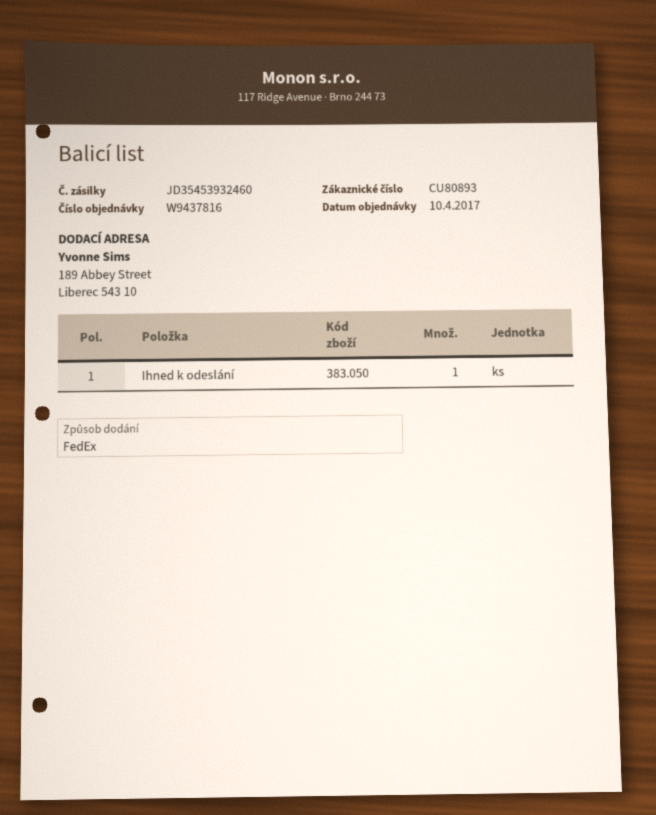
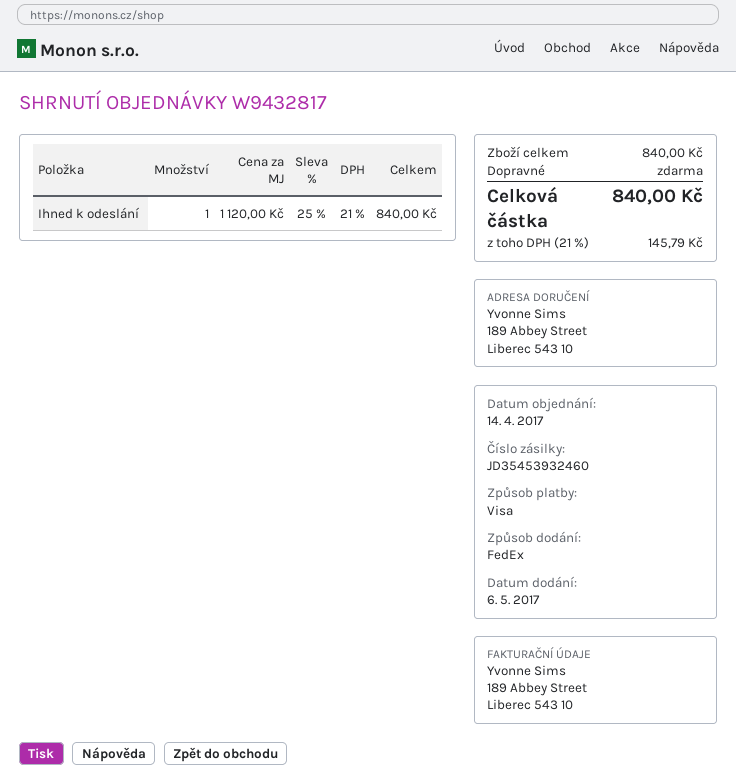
order number: W9437816 -> W9432817
order date: 2017-04-10 -> 2017-04-14

